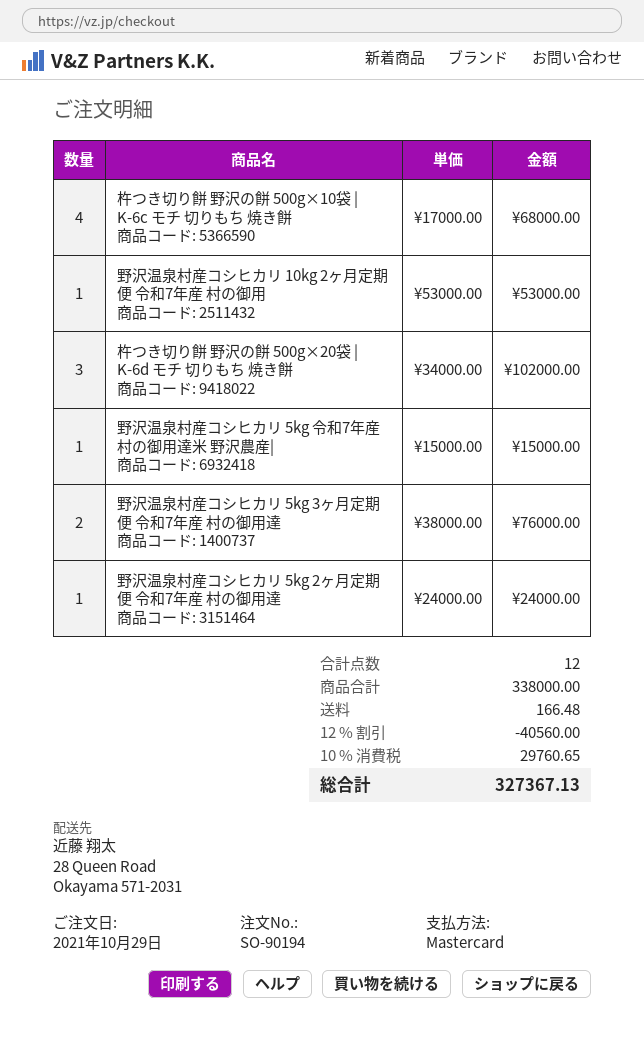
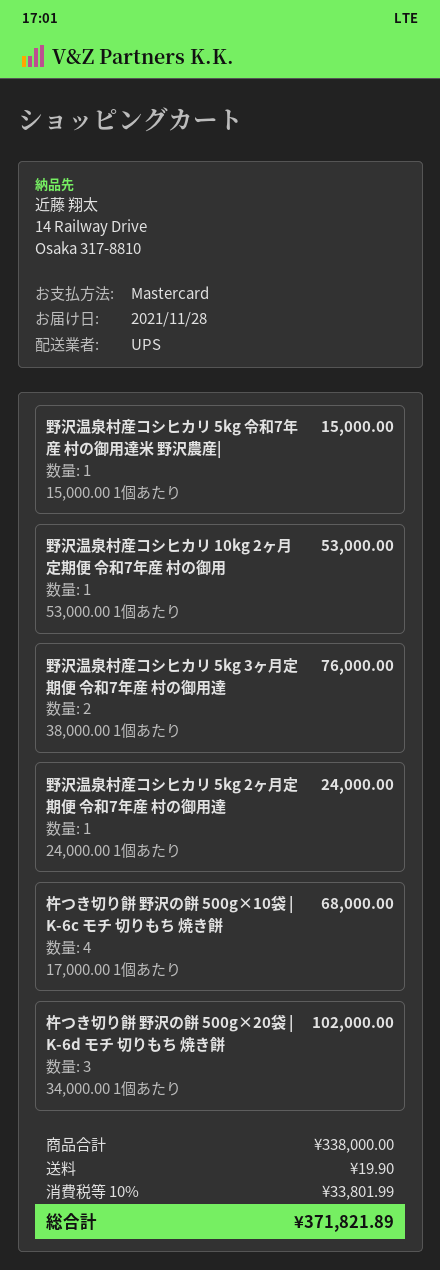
ship to: 28 Queen Road, Okayama 571-2031 -> 14 Railway Drive, Osaka 317-8810
discount: 12% = 40560.00 -> none
shipping: 166.48 -> 19.90
tax: 10% = 29760.65 -> 10% = 33801.99
total: 327367.13 -> 371821.89

